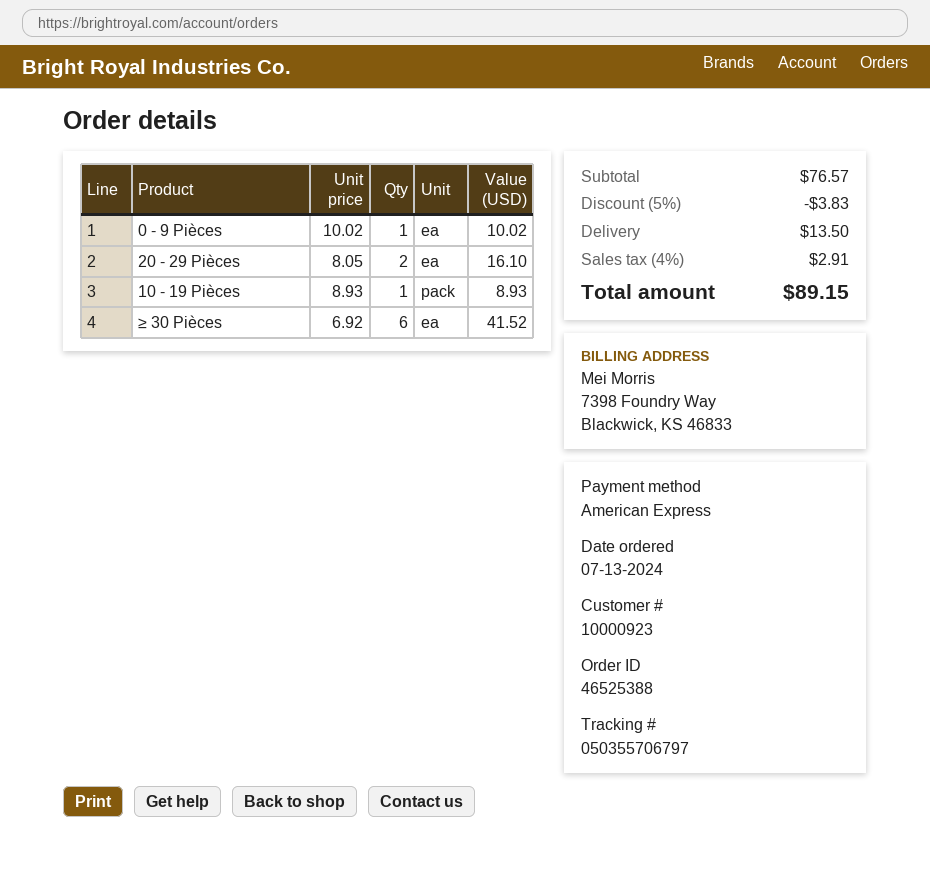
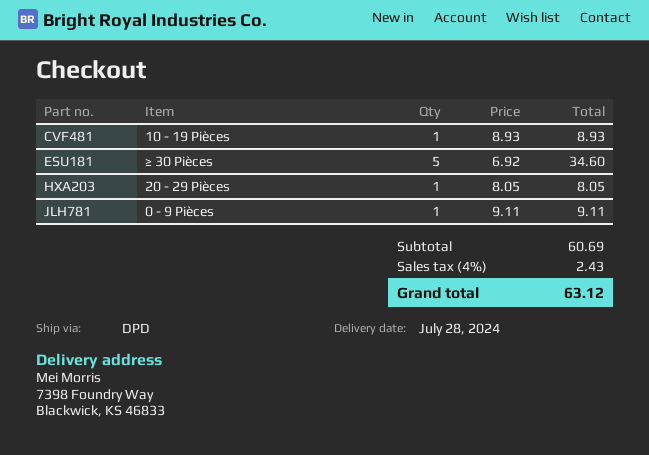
0 - 9 Pièces: 1 x 10.02 = 10.02 -> 1 x 9.11 = 9.11
20 - 29 Pièces: 2 x 8.05 = 16.10 -> 1 x 8.05 = 8.05
≥ 30 Pièces: 6 x 6.92 = 41.52 -> 5 x 6.92 = 34.60
subtotal: 76.57 -> 60.69
discount: 5% = 3.83 -> none
shipping: 13.50 -> none
tax: 4% = 2.91 -> 4% = 2.43
total: 89.15 -> 63.12

